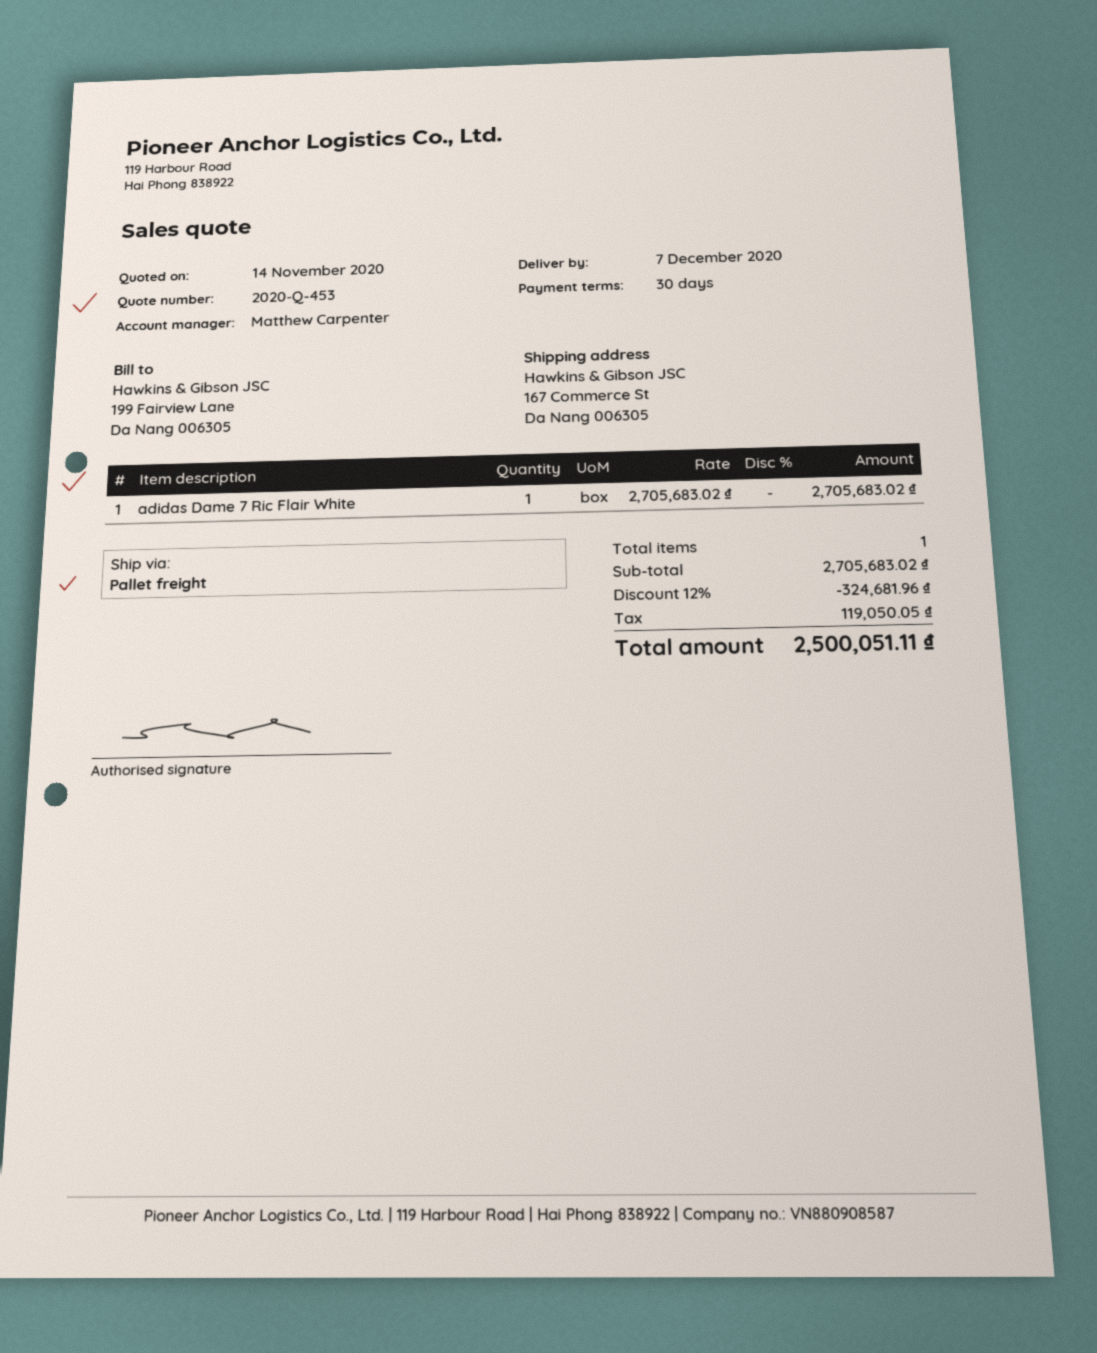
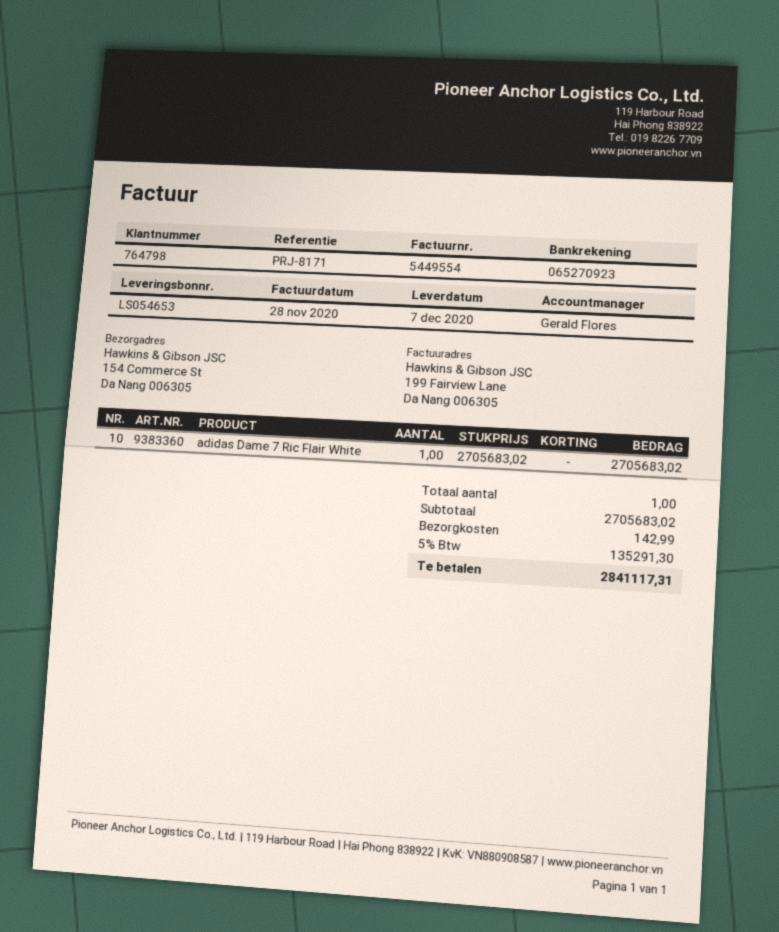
sales rep: Matthew Carpenter -> Gerald Flores
ship to: 167 Commerce St, Da Nang 006305 -> 154 Commerce St, Da Nang 006305
discount: 12% = 324681.96 -> none
shipping: none -> 142.99
tax: 119050.05 -> 135291.30
total: 2500051.11 -> 2841117.31

